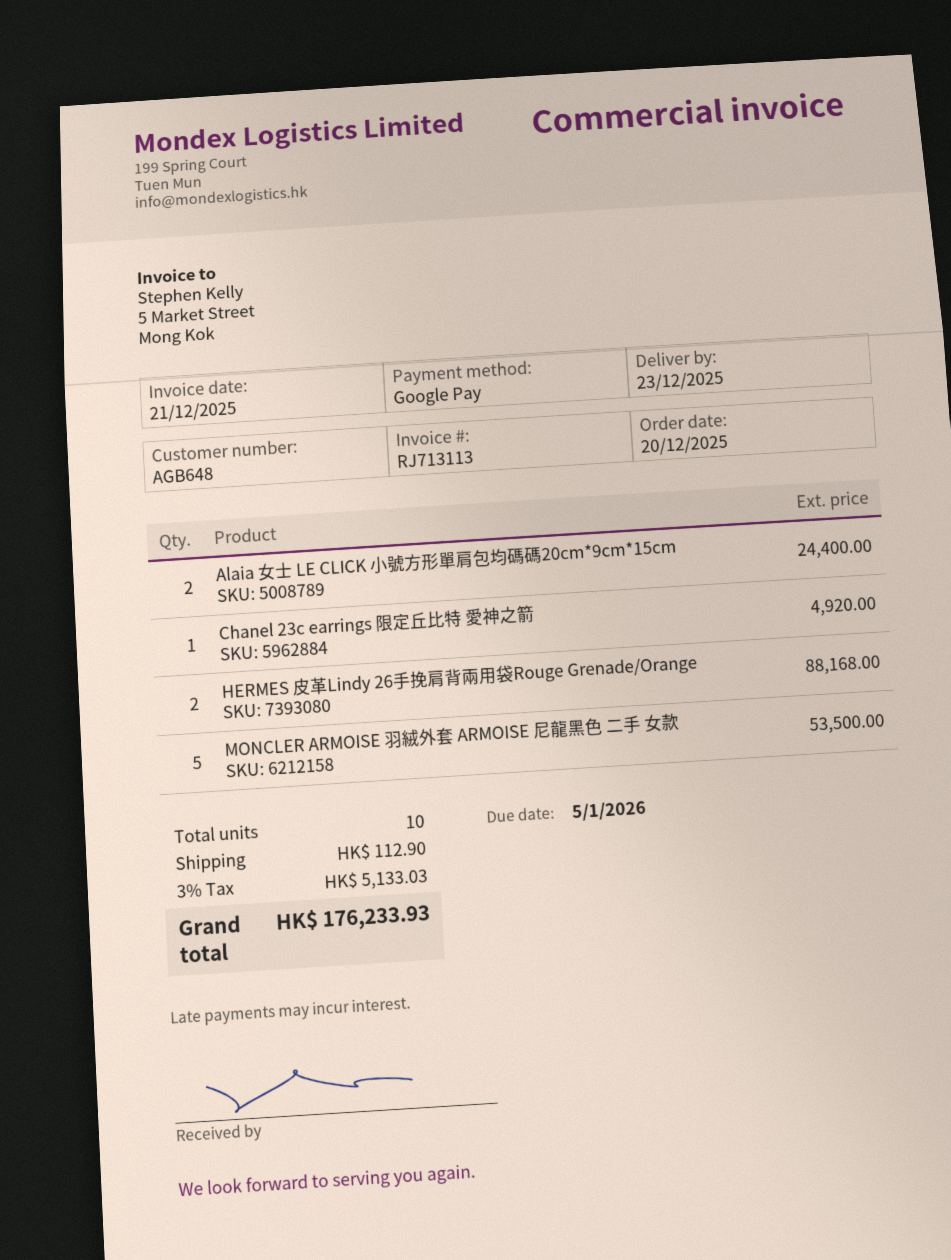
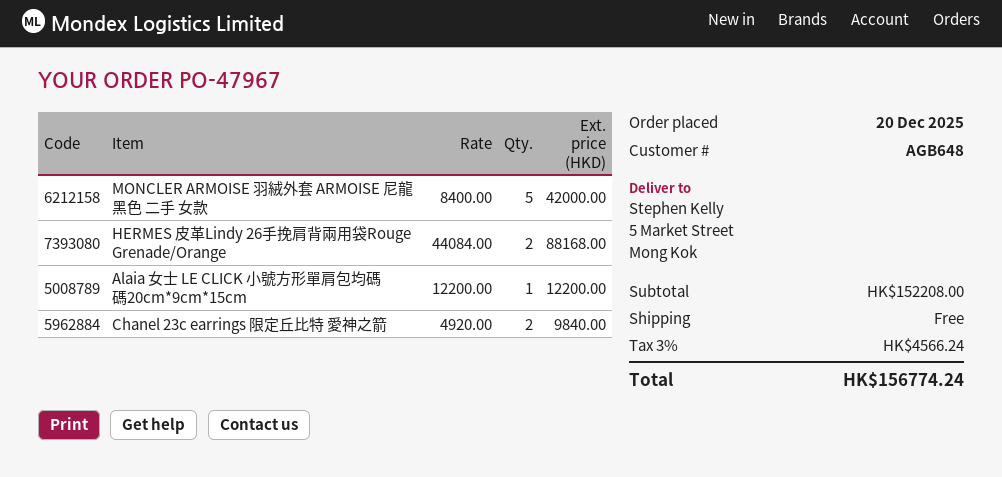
Alaia 女士 LE CLICK 小號方形單肩包均碼碼20cm*9cm*15cm: 2 for 24400.00 -> 1 for 12200.00
Chanel 23c earrings 限定丘比特 愛神之箭: 1 for 4920.00 -> 2 for 9840.00
MONCLER ARMOISE 羽絨外套 ARMOISE 尼龍黑色 二手 女款: 5 for 53500.00 -> 5 for 42000.00
shipping: 112.90 -> 0.00
tax: 3% = 5133.03 -> 3% = 4566.24
total: 176233.93 -> 156774.24

